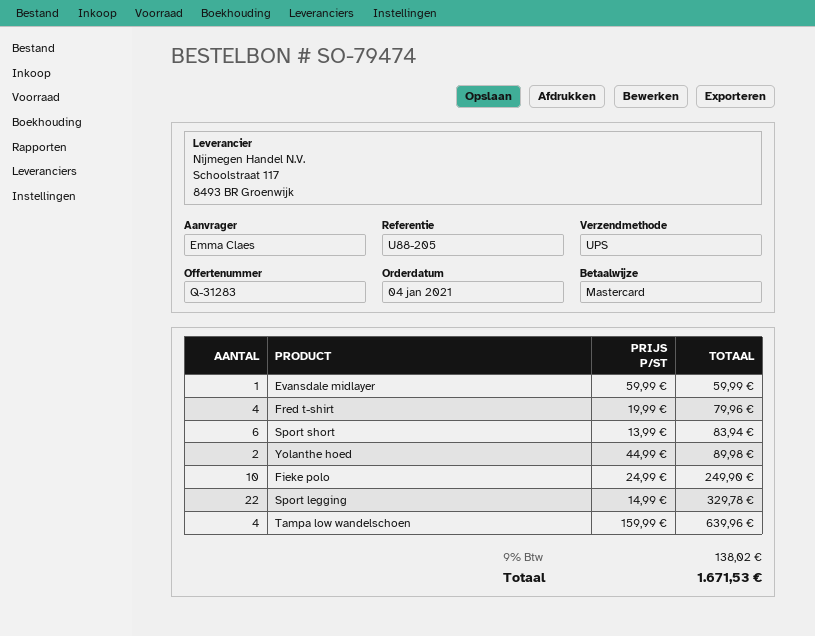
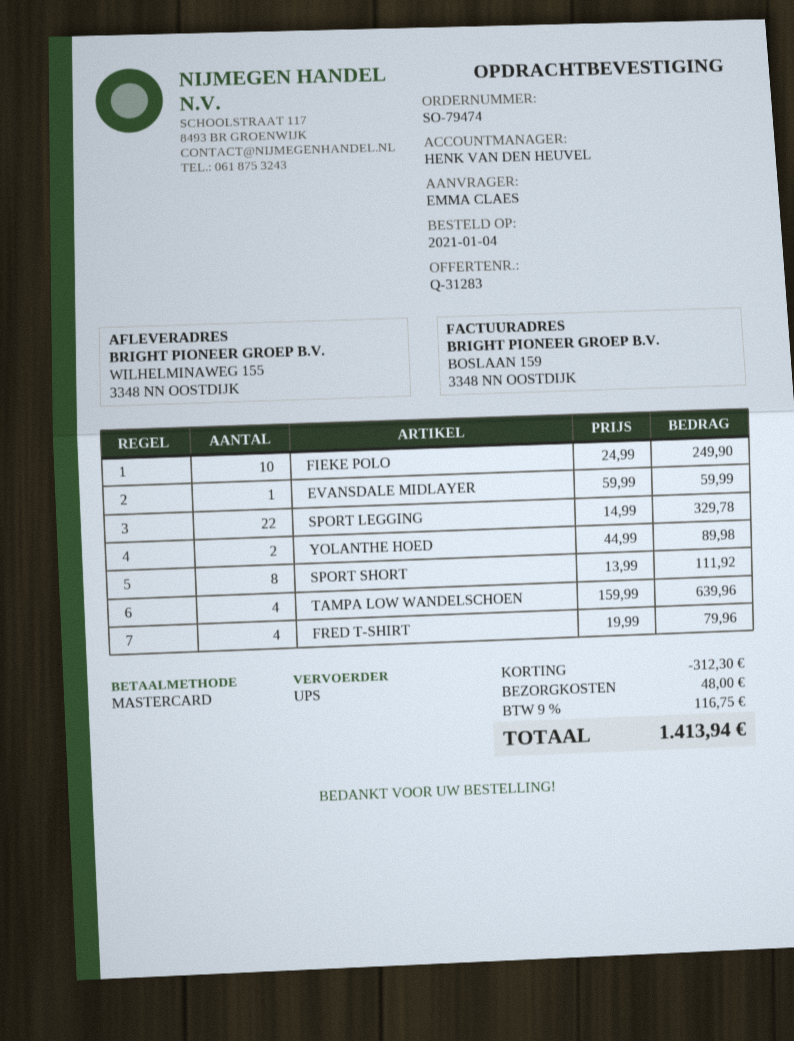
Sport short: 6 x 13.99 = 83.94 -> 8 x 13.99 = 111.92
discount: none -> 312.30
shipping: none -> 48.00
tax: 9% = 138.02 -> 9% = 116.75
total: 1671.53 -> 1413.94

